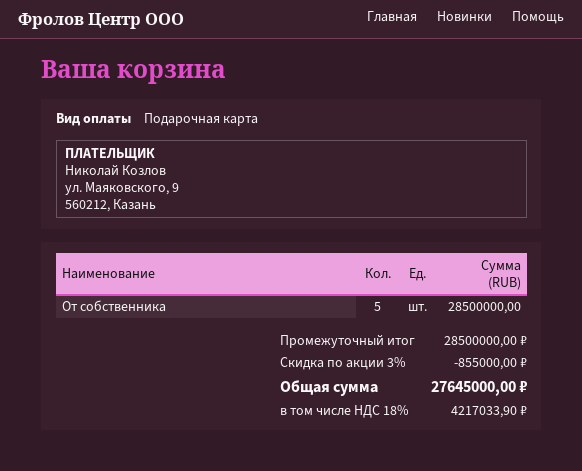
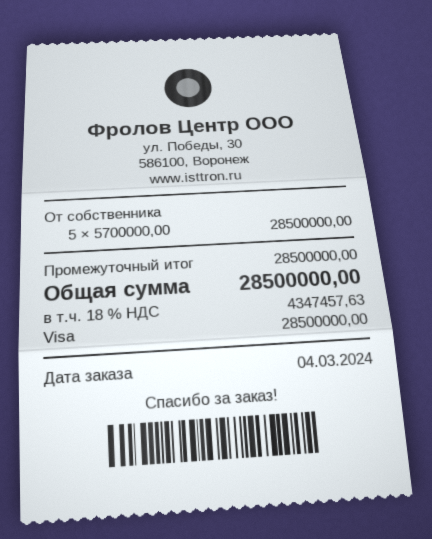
payment method: gift card -> Visa
discount: 3% = 855000.00 -> none
tax: 18% = 4217033.90 -> 18% = 4347457.63
total: 27645000.00 -> 28500000.00

